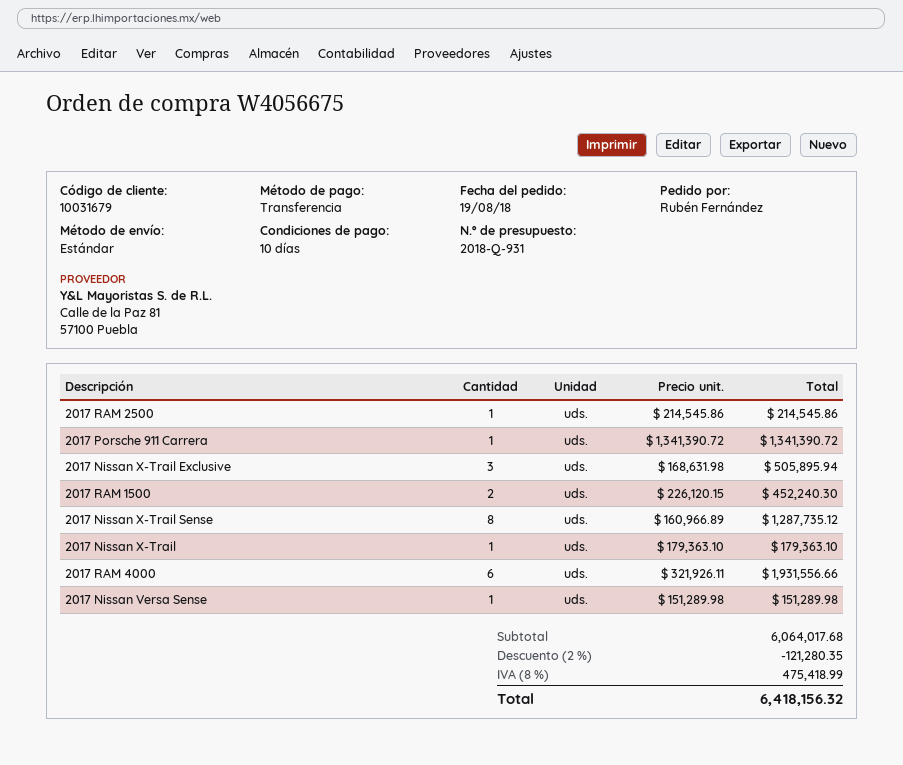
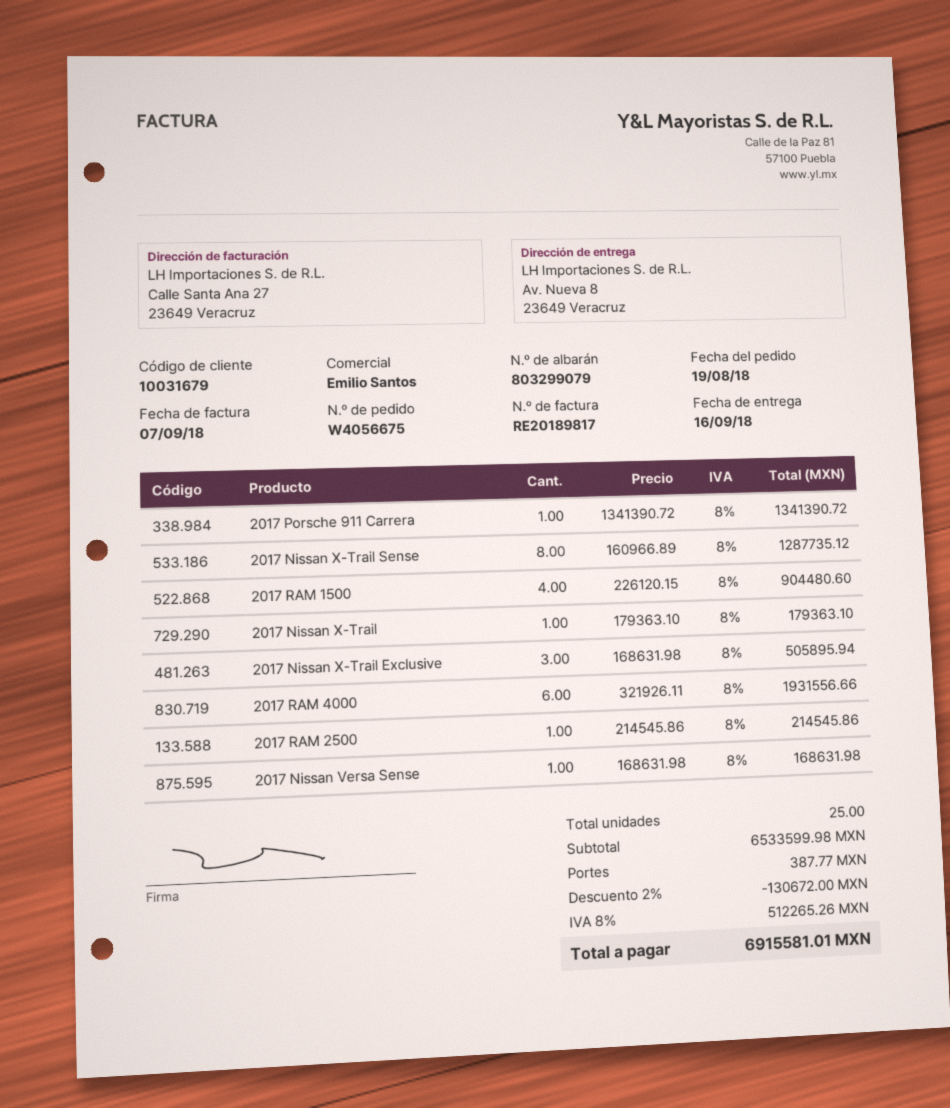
2017 RAM 1500: 2 x 226120.15 = 452240.30 -> 4 x 226120.15 = 904480.60
2017 Nissan Versa Sense: 1 x 151289.98 = 151289.98 -> 1 x 168631.98 = 168631.98
subtotal: 6064017.68 -> 6533599.98
discount: 2% = 121280.35 -> 2% = 130672.00
shipping: none -> 387.77
tax: 8% = 475418.99 -> 8% = 512265.26
total: 6418156.32 -> 6915581.01

